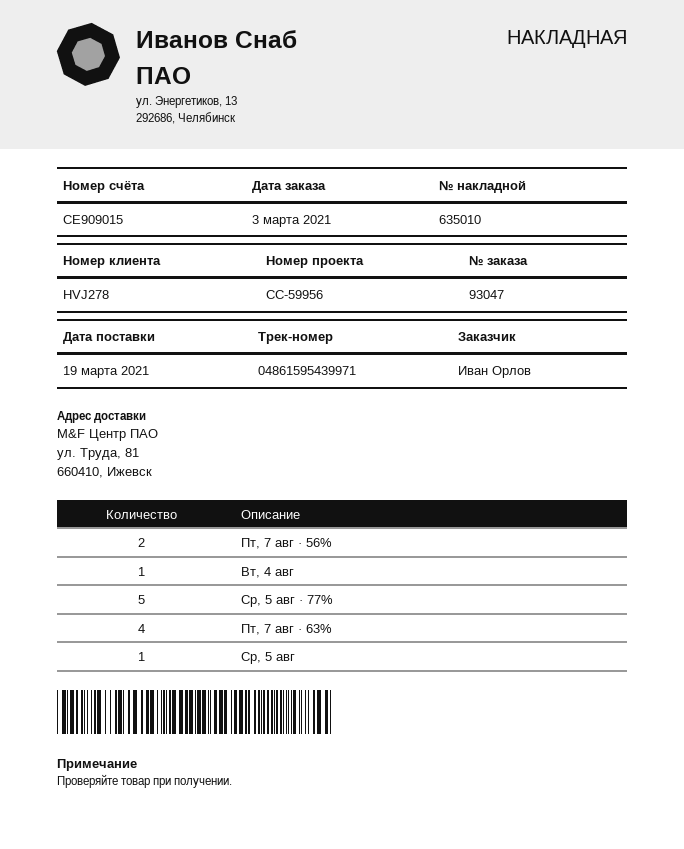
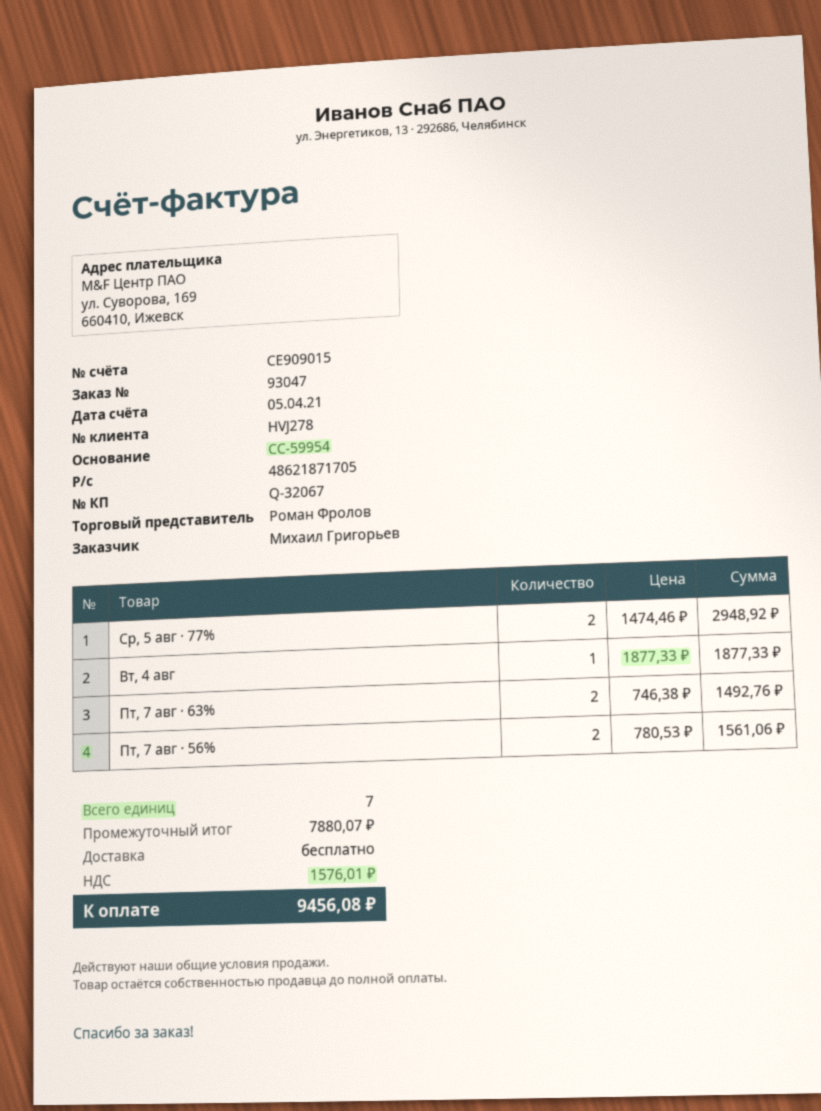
reference: CC-59956 -> CC-59954
ordered by: Иван Орлов -> Михаил Григорьев
Ср, 5 авг · 77%: 5 -> 2
Пт, 7 авг · 63%: 4 -> 2
Ср, 5 авг: 1 -> none

